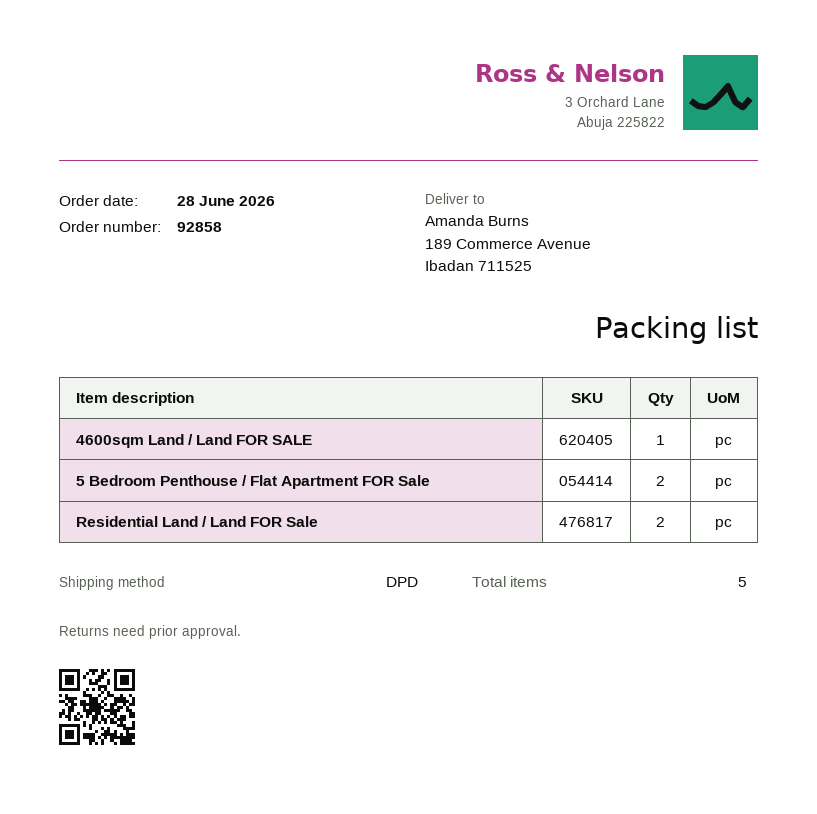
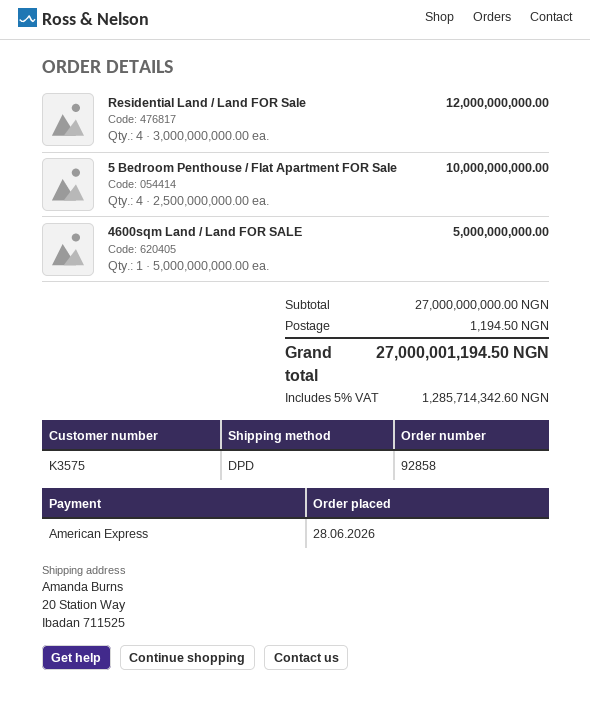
ship to: 189 Commerce Avenue, Ibadan 711525 -> 20 Station Way, Ibadan 711525
5 Bedroom Penthouse / Flat Apartment FOR Sale: 2 -> 4
Residential Land / Land FOR Sale: 2 -> 4

